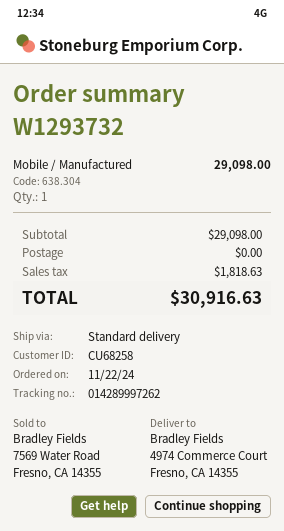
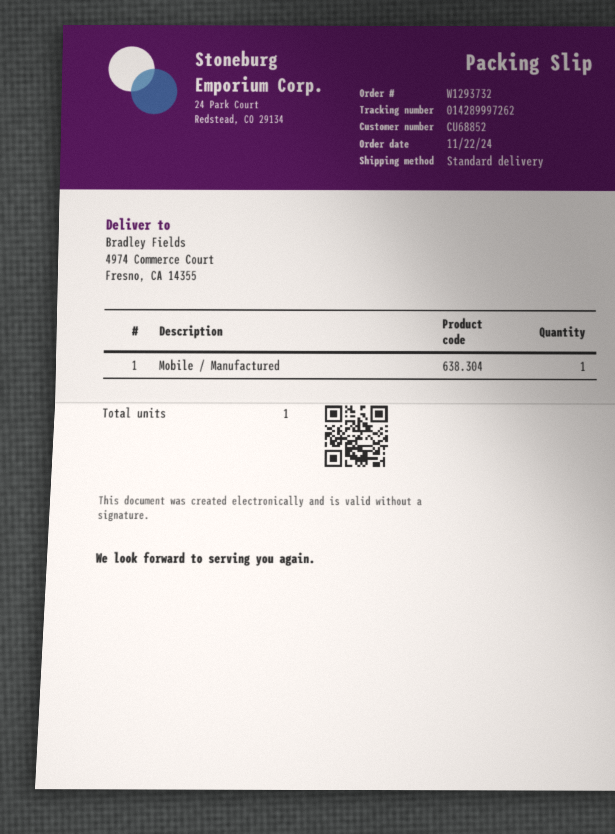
customer number: CU68258 -> CU68852

